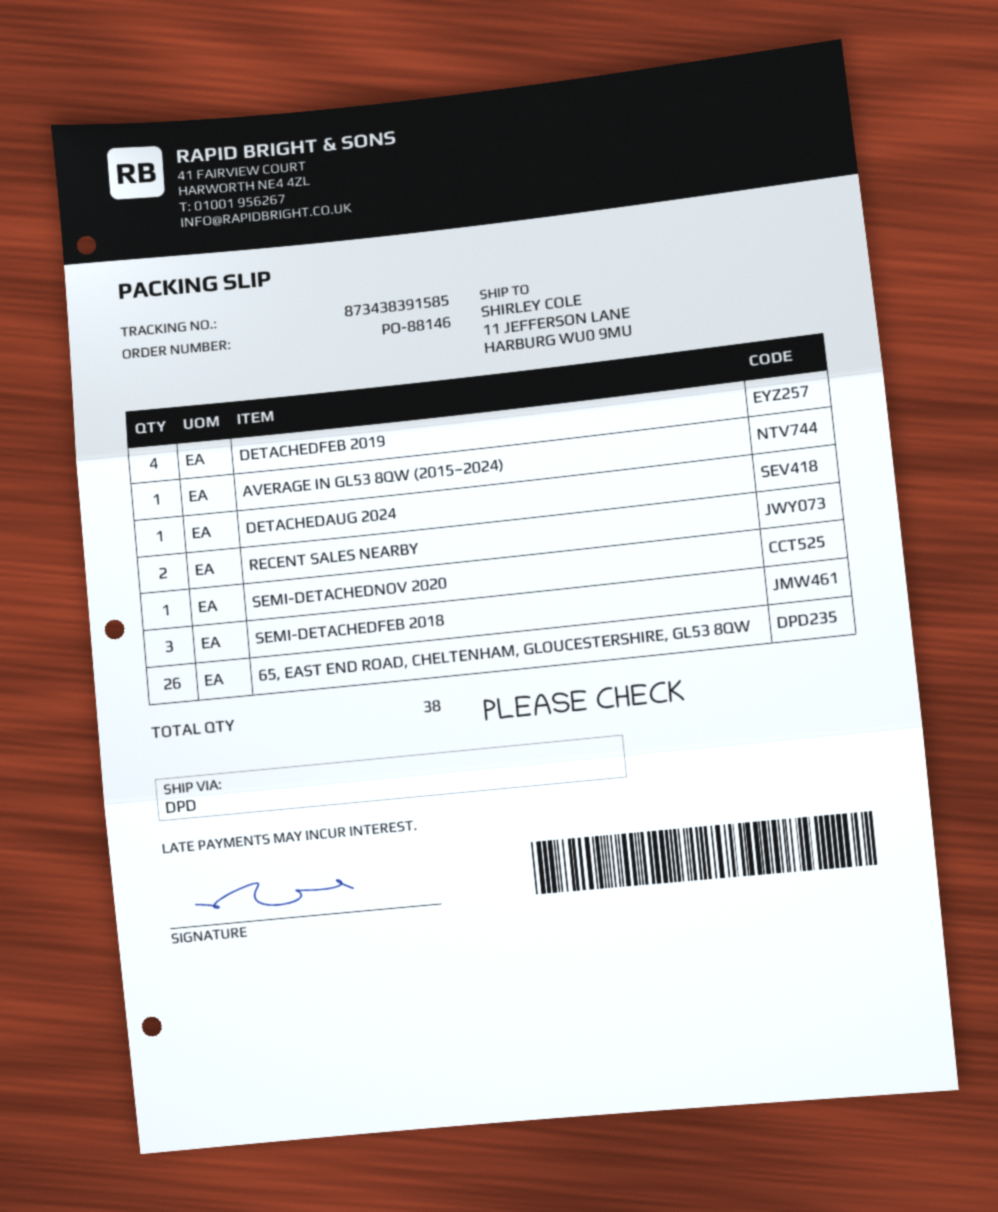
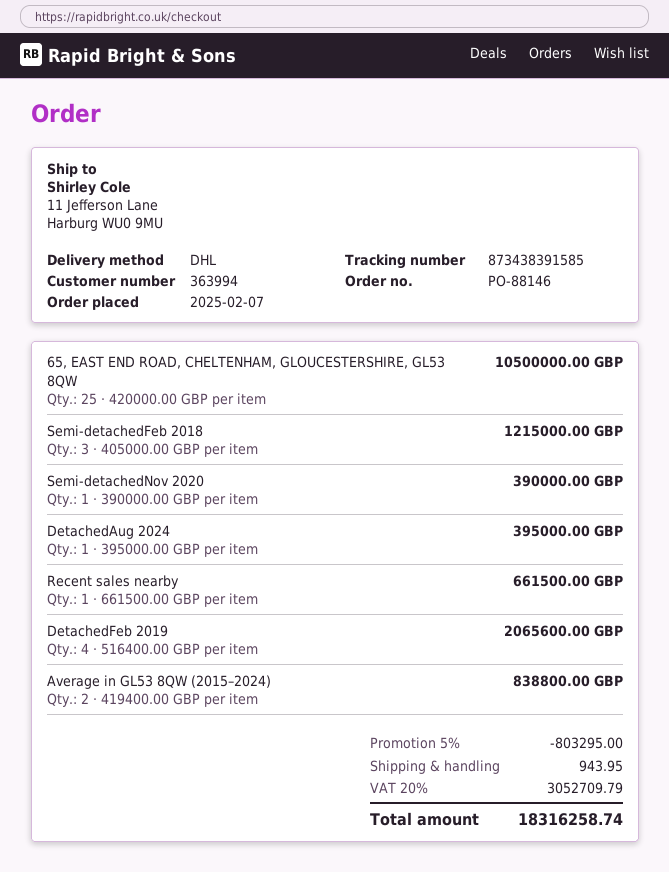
shipping method: DPD -> DHL
AVERAGE IN GL53 8QW (2015–2024): 1 -> 2
RECENT SALES NEARBY: 2 -> 1
65, EAST END ROAD, CHELTENHAM, GLOUCESTERSHIRE, GL53 8QW: 26 -> 25

